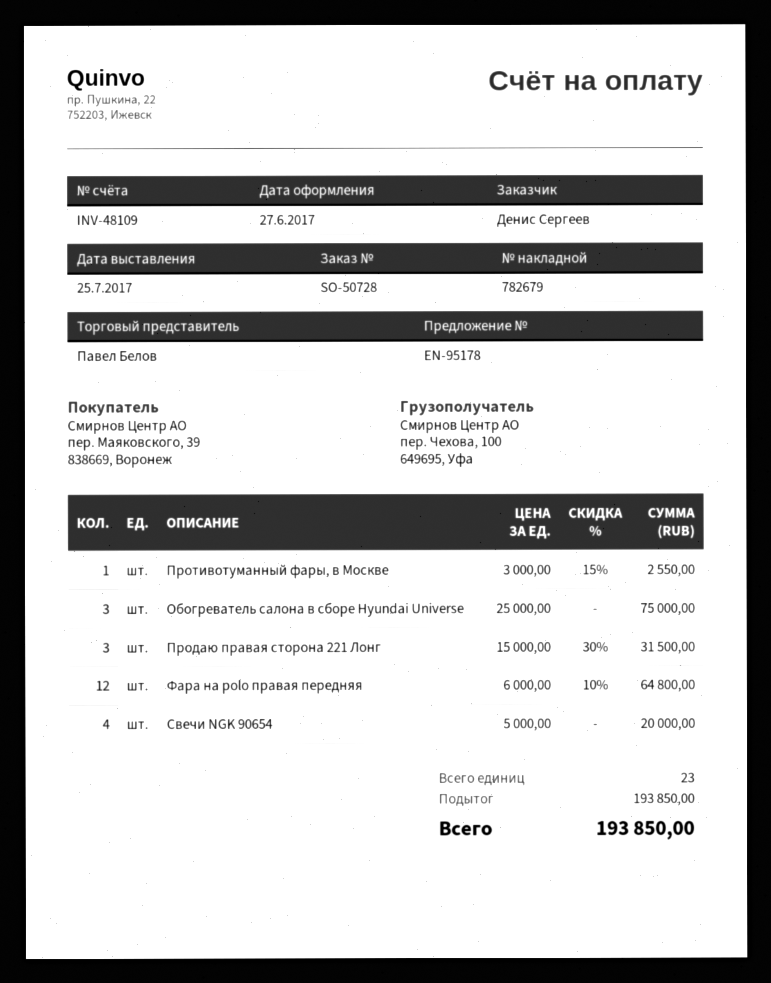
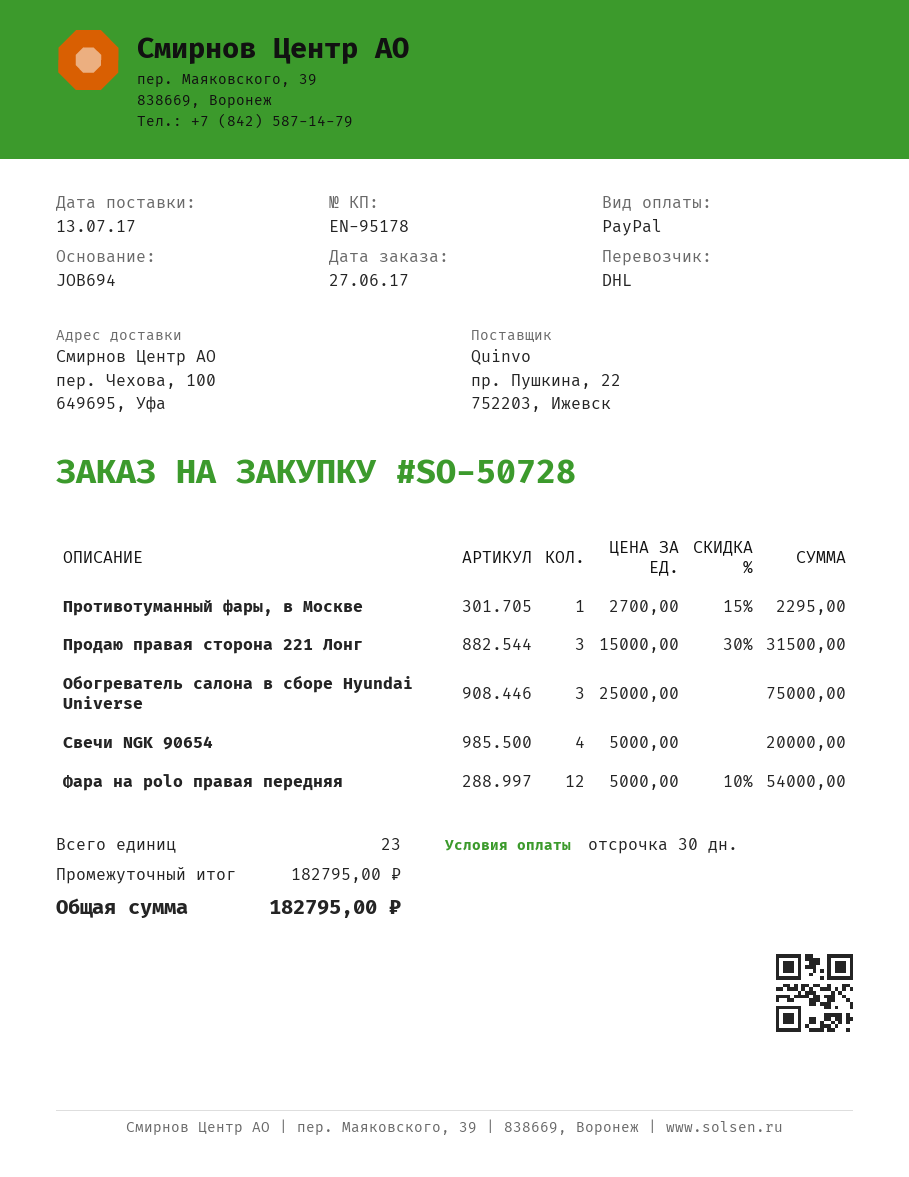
Противотуманный фары, в Москве: 1 x 3000.00 - 15% = 2550.00 -> 1 x 2700.00 - 15% = 2295.00
Фара на polo правая передняя: 12 x 6000.00 - 10% = 64800.00 -> 12 x 5000.00 - 10% = 54000.00
subtotal: 193850.00 -> 182795.00
total: 193850.00 -> 182795.00

